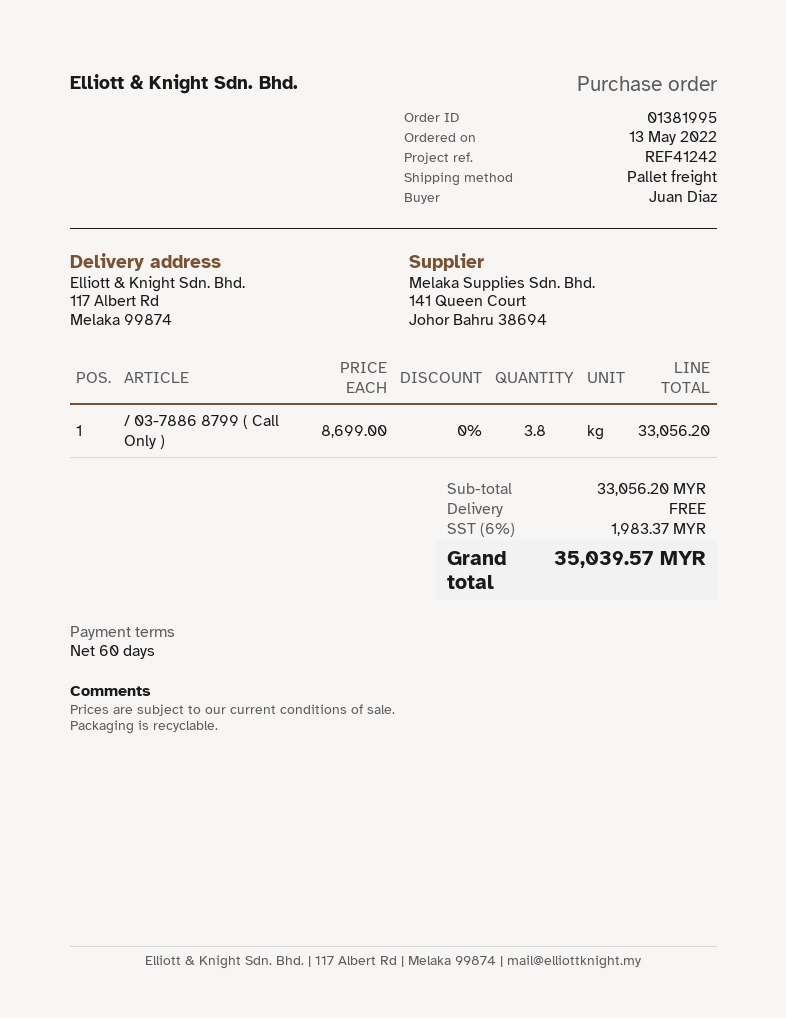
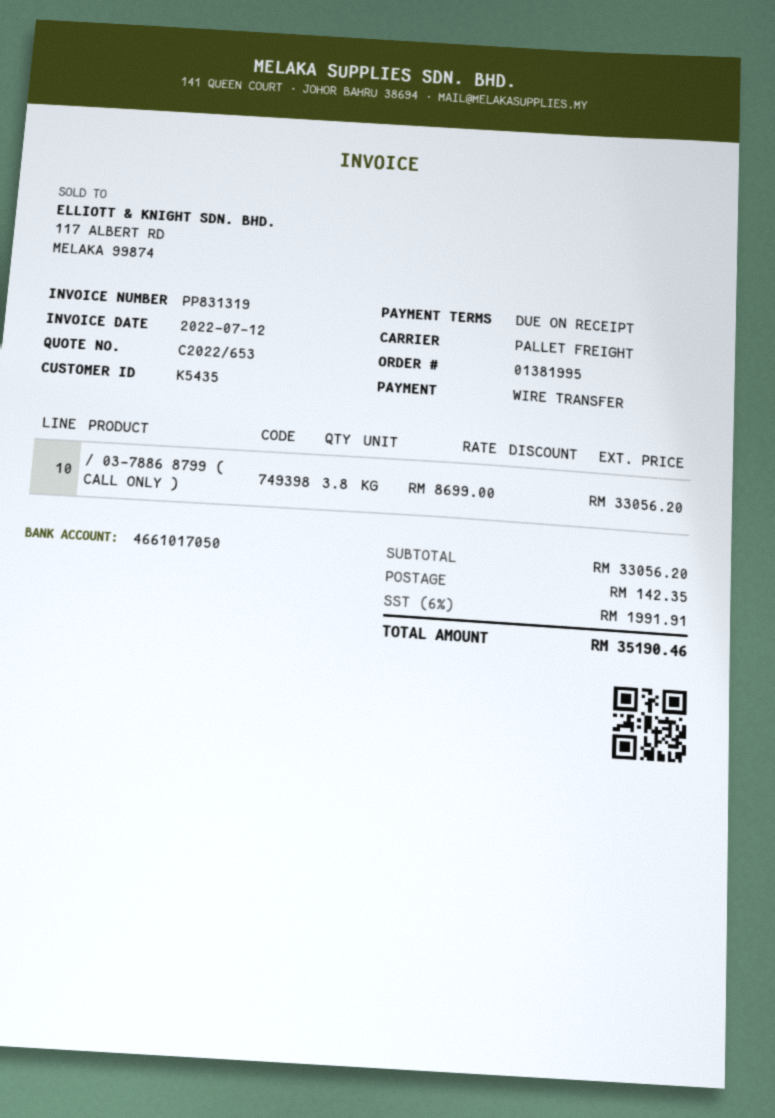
payment terms: 60 days -> on receipt
shipping: 0.00 -> 142.35
tax: 6% = 1983.37 -> 6% = 1991.91
total: 35039.57 -> 35190.46

